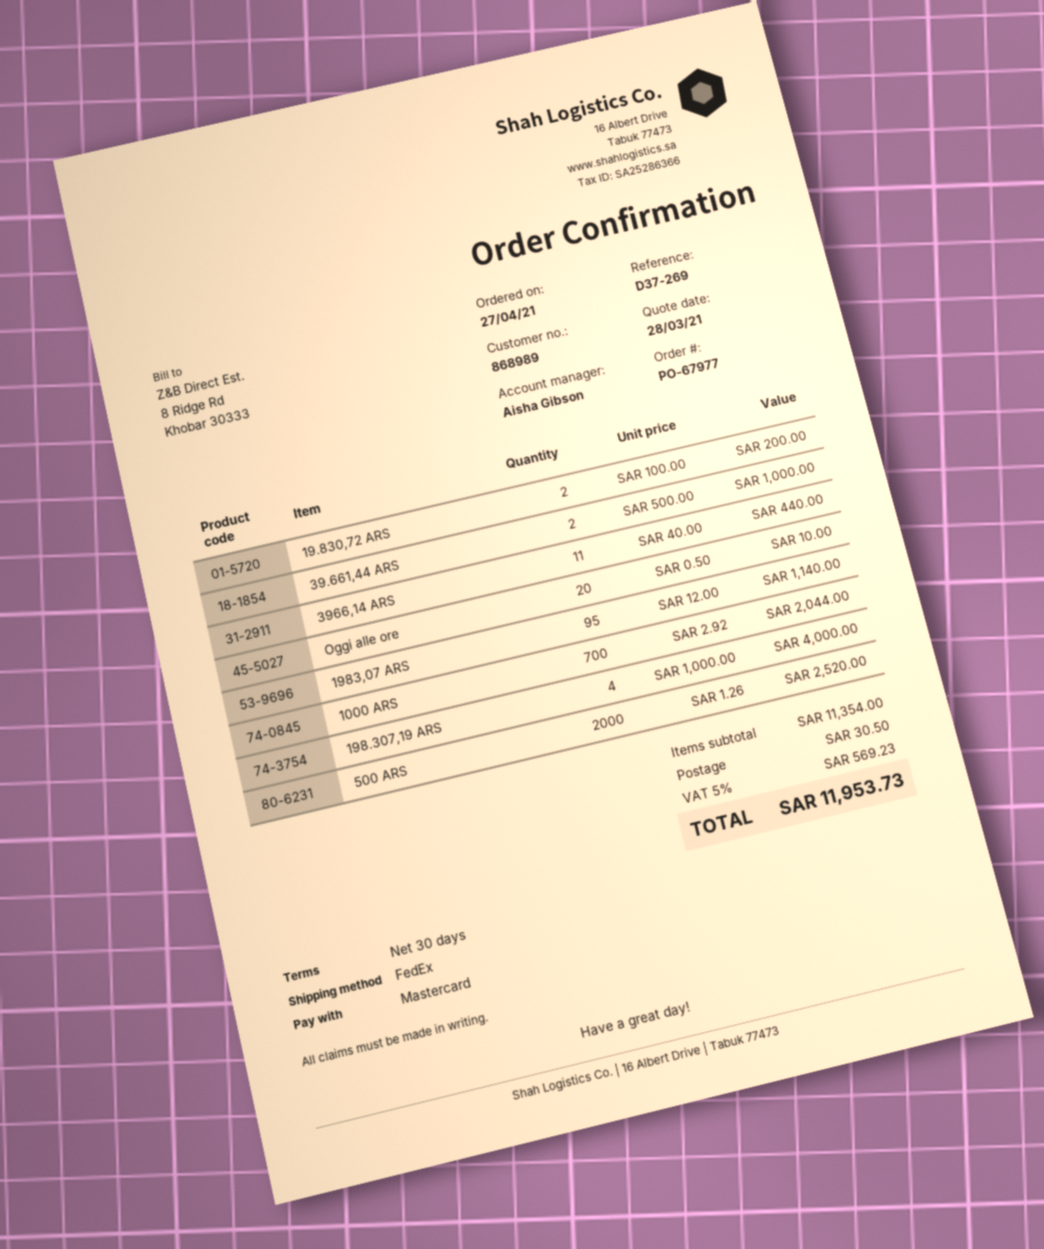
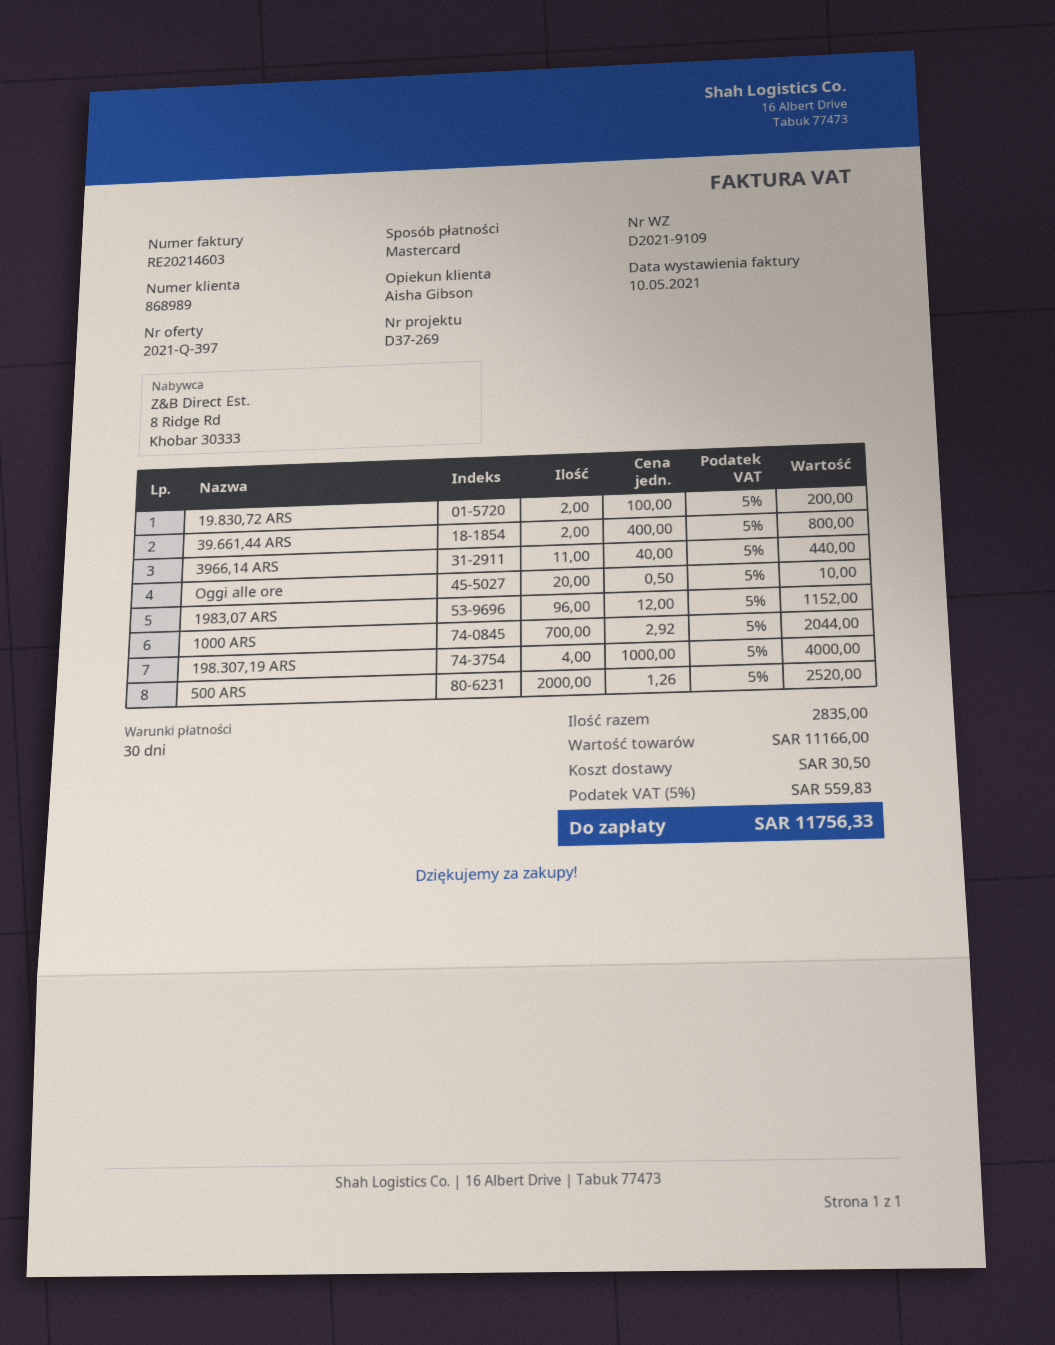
39.661,44 ARS: 2 x 500.00 = 1000.00 -> 2 x 400.00 = 800.00
1983,07 ARS: 95 x 12.00 = 1140.00 -> 96 x 12.00 = 1152.00
subtotal: 11354.00 -> 11166.00
tax: 5% = 569.23 -> 5% = 559.83
total: 11953.73 -> 11756.33

